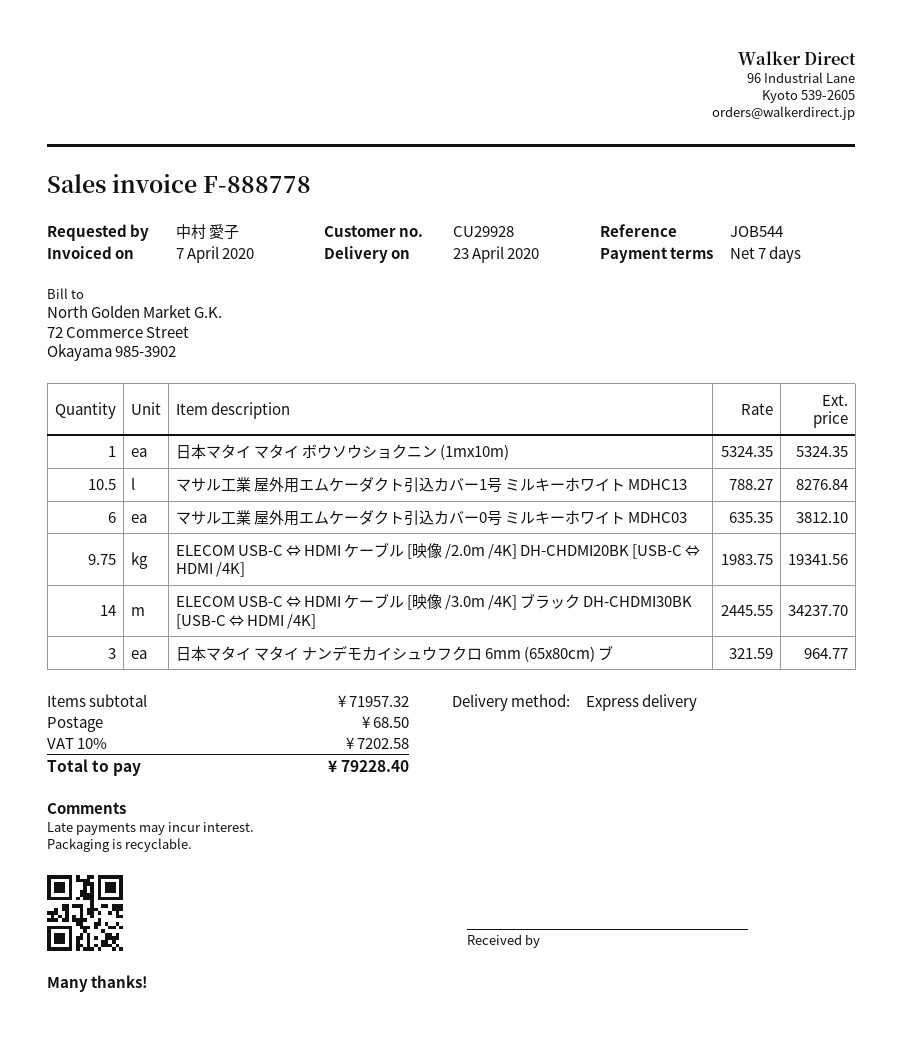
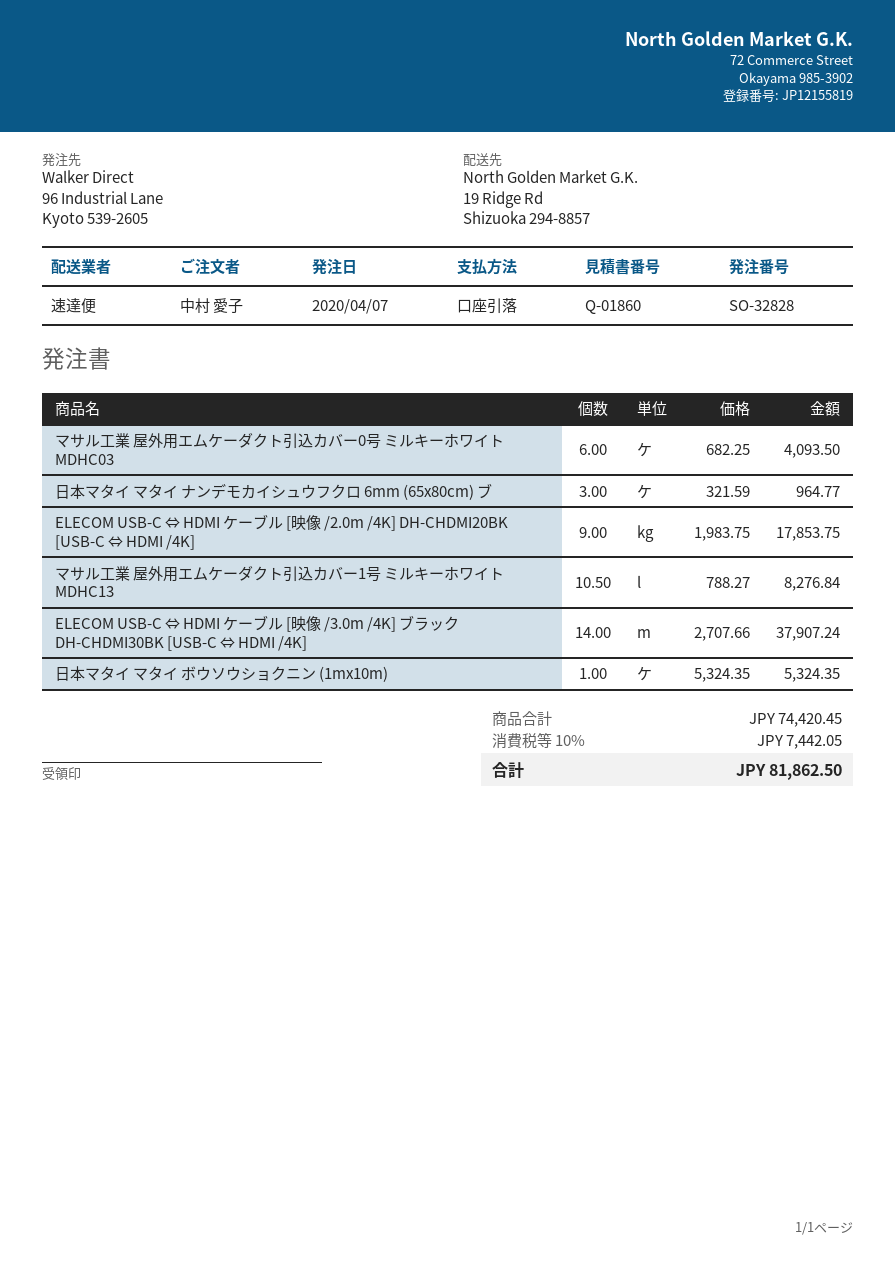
マサル工業 屋外用エムケーダクト引込カバー0号 ミルキーホワイト MDHC03: 6 x 635.35 = 3812.10 -> 6 x 682.25 = 4093.50
ELECOM USB-C ⇔ HDMI ケーブル [映像 /2.0m /4K] DH-CHDMI20BK [USB-C ⇔ HDMI /4K]: 9.75 x 1983.75 = 19341.56 -> 9 x 1983.75 = 17853.75
ELECOM USB-C ⇔ HDMI ケーブル [映像 /3.0m /4K] ブラック DH-CHDMI30BK [USB-C ⇔ HDMI /4K]: 14 x 2445.55 = 34237.70 -> 14 x 2707.66 = 37907.24
subtotal: 71957.32 -> 74420.45
shipping: 68.50 -> none
tax: 10% = 7202.58 -> 10% = 7442.05
total: 79228.40 -> 81862.50

